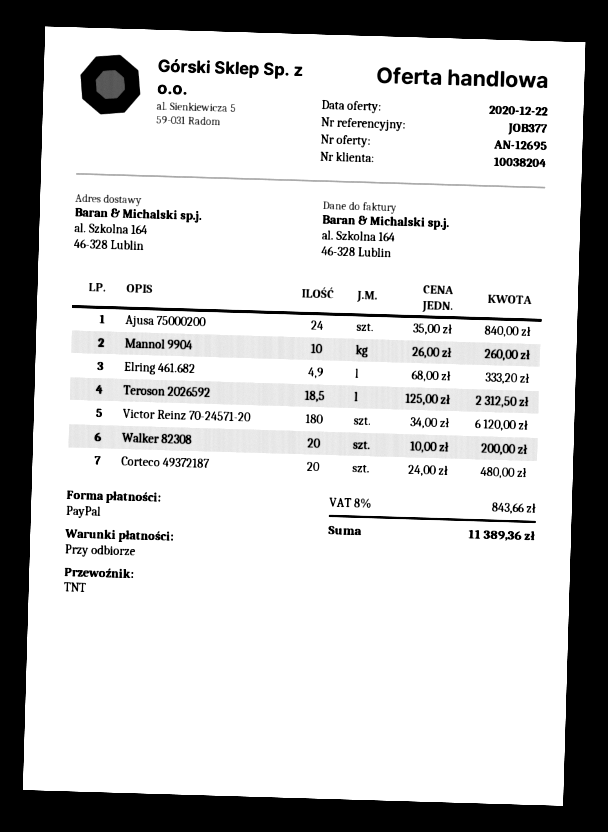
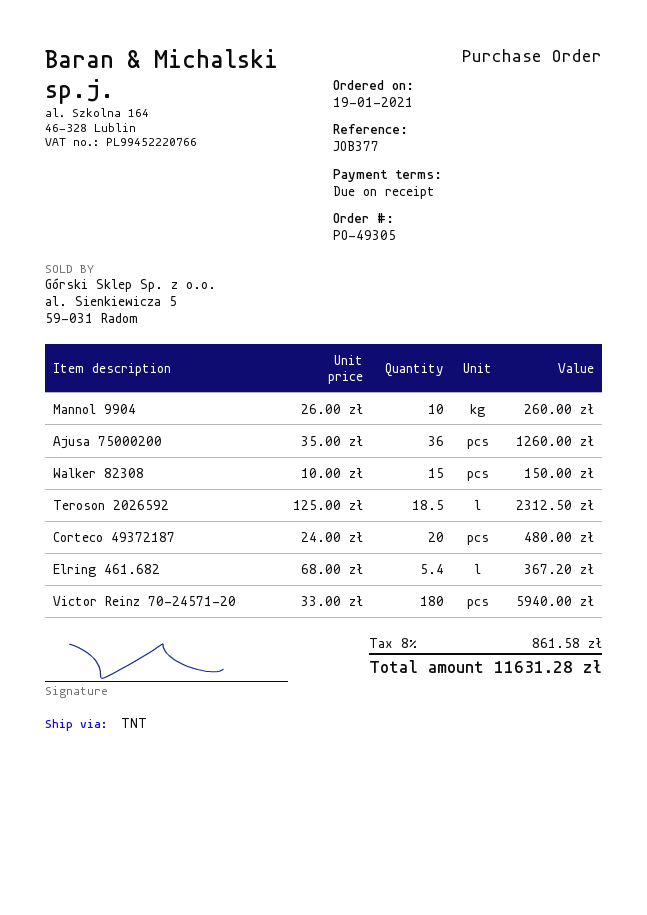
Ajusa 75000200: 24 x 35.00 = 840.00 -> 36 x 35.00 = 1260.00
Elring 461.682: 4.9 x 68.00 = 333.20 -> 5.4 x 68.00 = 367.20
Victor Reinz 70-24571-20: 180 x 34.00 = 6120.00 -> 180 x 33.00 = 5940.00
Walker 82308: 20 x 10.00 = 200.00 -> 15 x 10.00 = 150.00
tax: 8% = 843.66 -> 8% = 861.58
total: 11389.36 -> 11631.28

